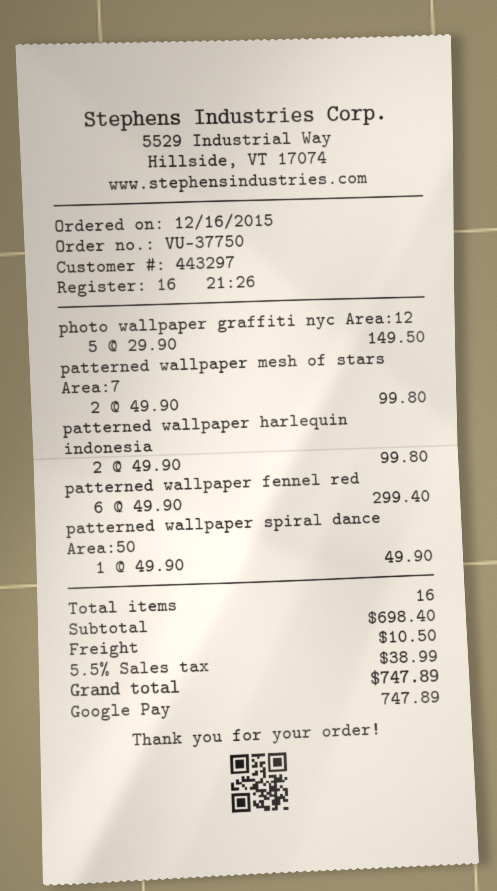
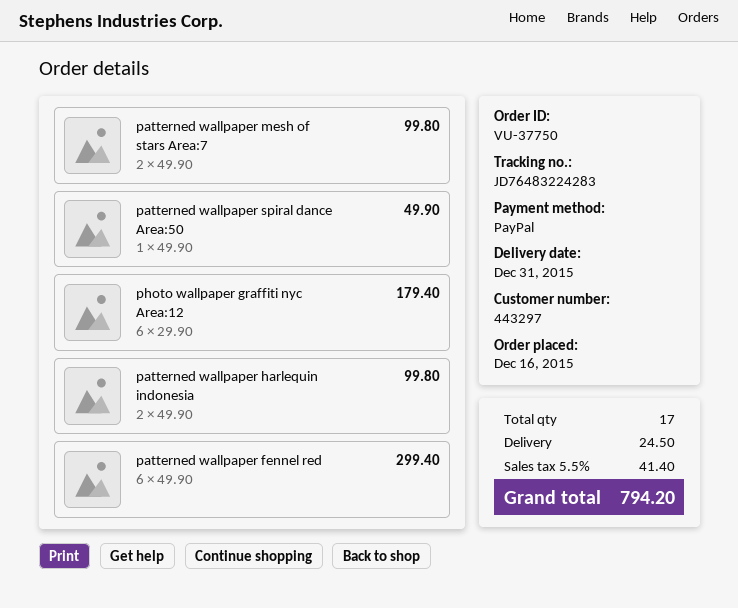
payment method: Google Pay -> PayPal
photo wallpaper graffiti nyc Area:12: 5 x 29.90 = 149.50 -> 6 x 29.90 = 179.40
total quantity: 16 -> 17
shipping: 10.50 -> 24.50
tax: 5.5% = 38.99 -> 5.5% = 41.40
total: 747.89 -> 794.20

